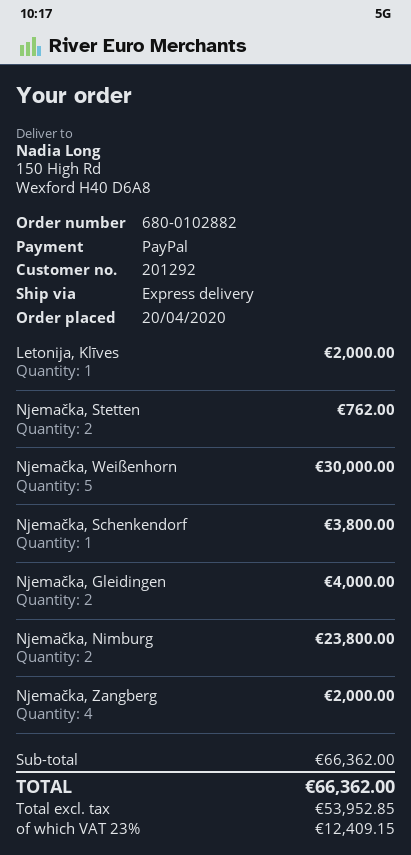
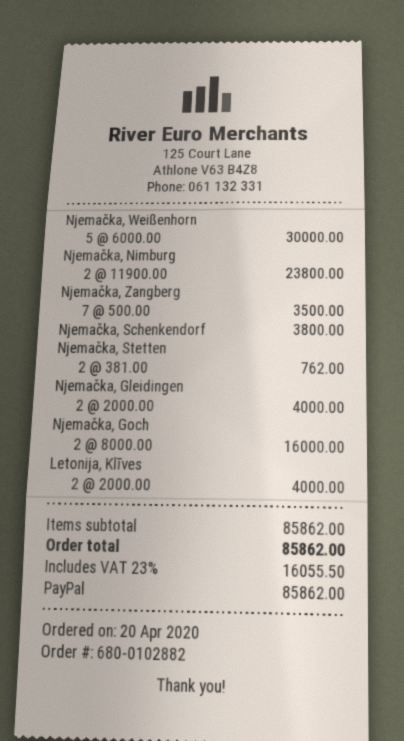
Letonija, Klīves: 1 for 2000.00 -> 2 for 4000.00
Njemačka, Zangberg: 4 for 2000.00 -> 7 for 3500.00
Njemačka, Goch: none -> 2 for 16000.00
subtotal: 66362.00 -> 85862.00
tax: 23% = 12409.15 -> 23% = 16055.50
total: 66362.00 -> 85862.00

